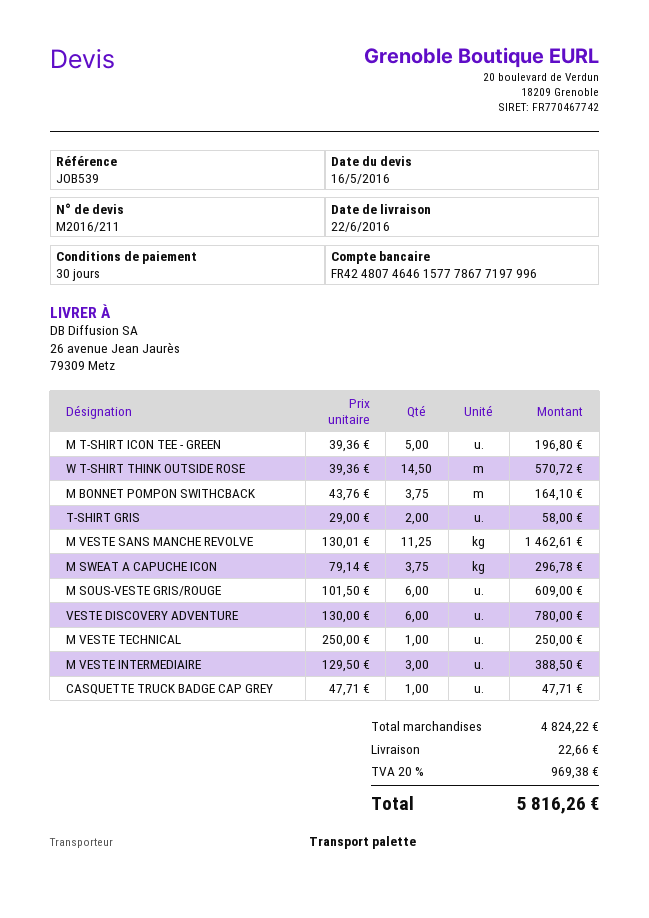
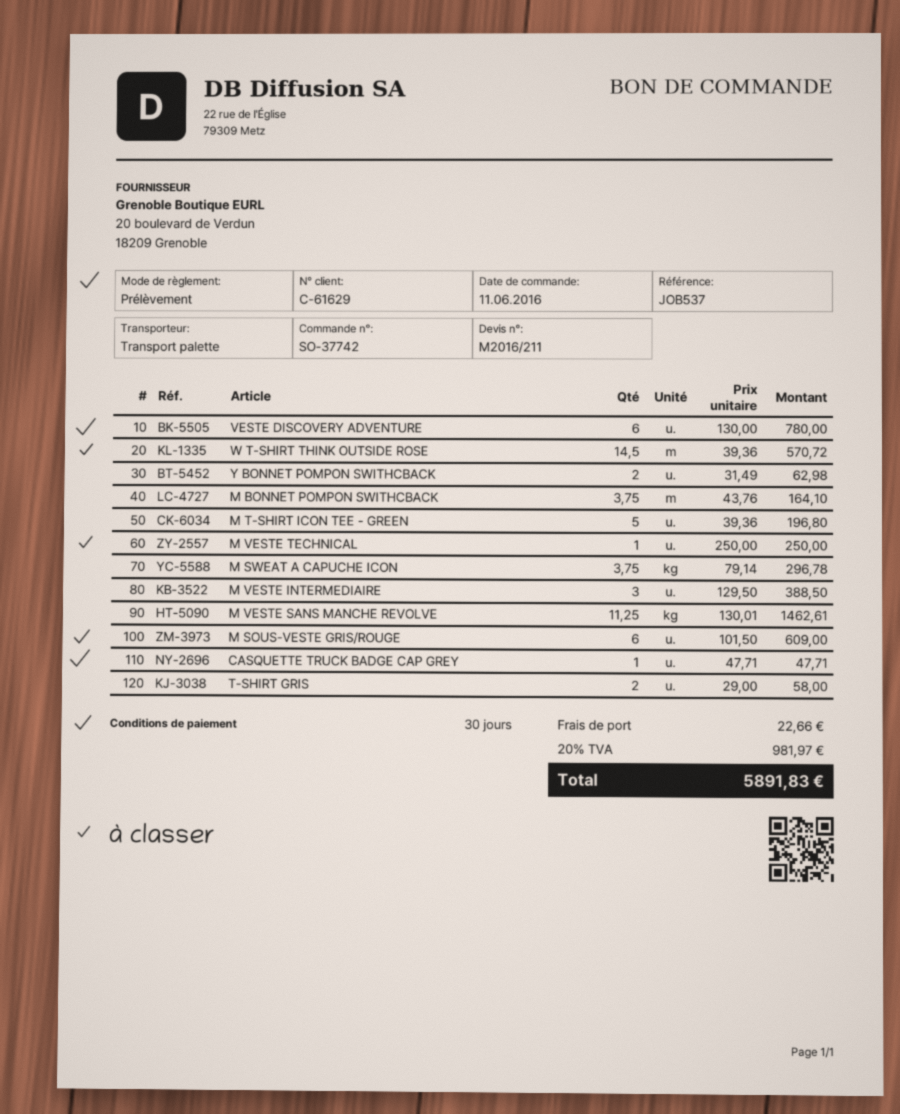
reference: JOB539 -> JOB537
Y BONNET POMPON SWITHCBACK: none -> 2 x 31.49 = 62.98
tax: 20% = 969.38 -> 20% = 981.97
total: 5816.26 -> 5891.83

